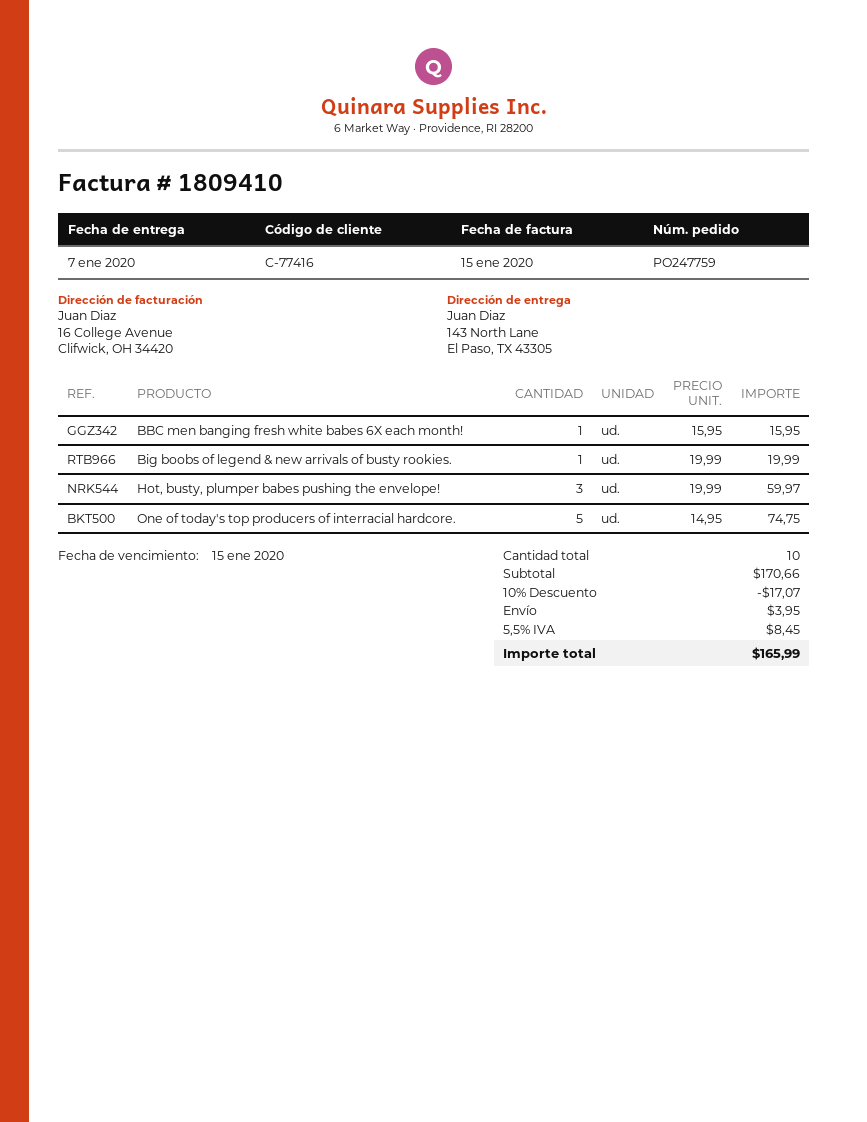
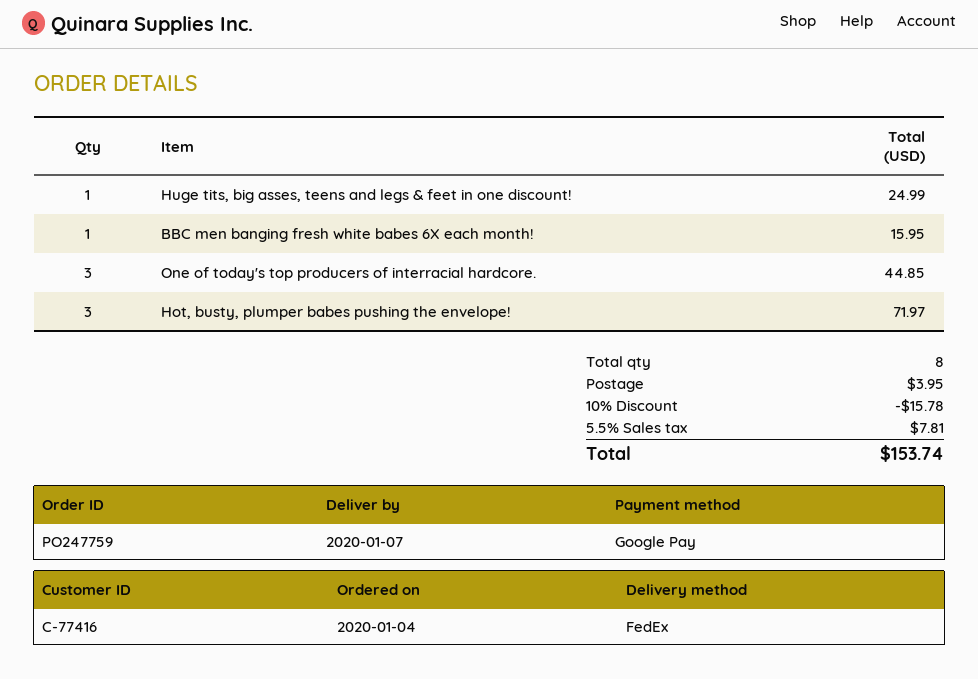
Big boobs of legend & new arrivals of busty rookies.: 1 for 19.99 -> none
Hot, busty, plumper babes pushing the envelope!: 3 for 59.97 -> 3 for 71.97
One of today's top producers of interracial hardcore.: 5 for 74.75 -> 3 for 44.85
Huge tits, big asses, teens and legs & feet in one discount!: none -> 1 for 24.99
total quantity: 10 -> 8
discount: 10% = 17.07 -> 10% = 15.78
tax: 5.5% = 8.45 -> 5.5% = 7.81
total: 165.99 -> 153.74

